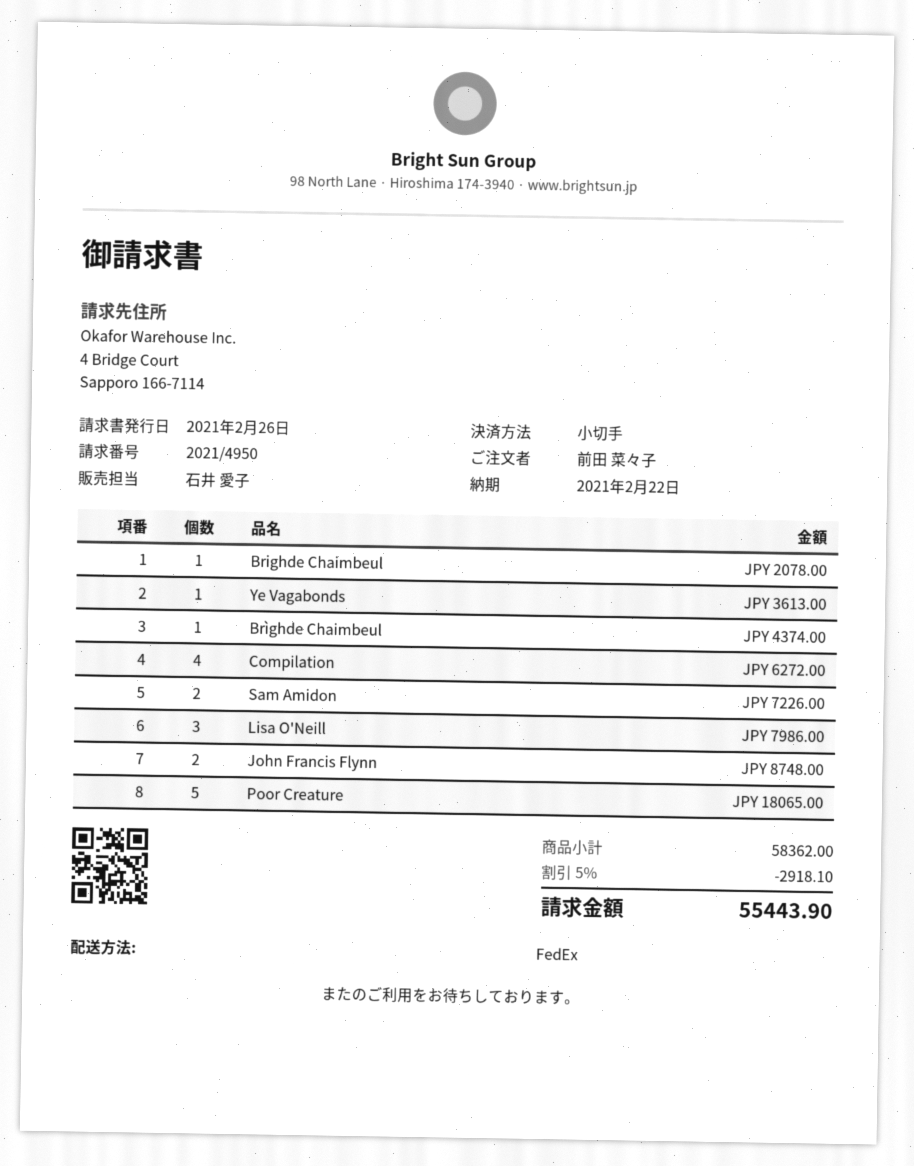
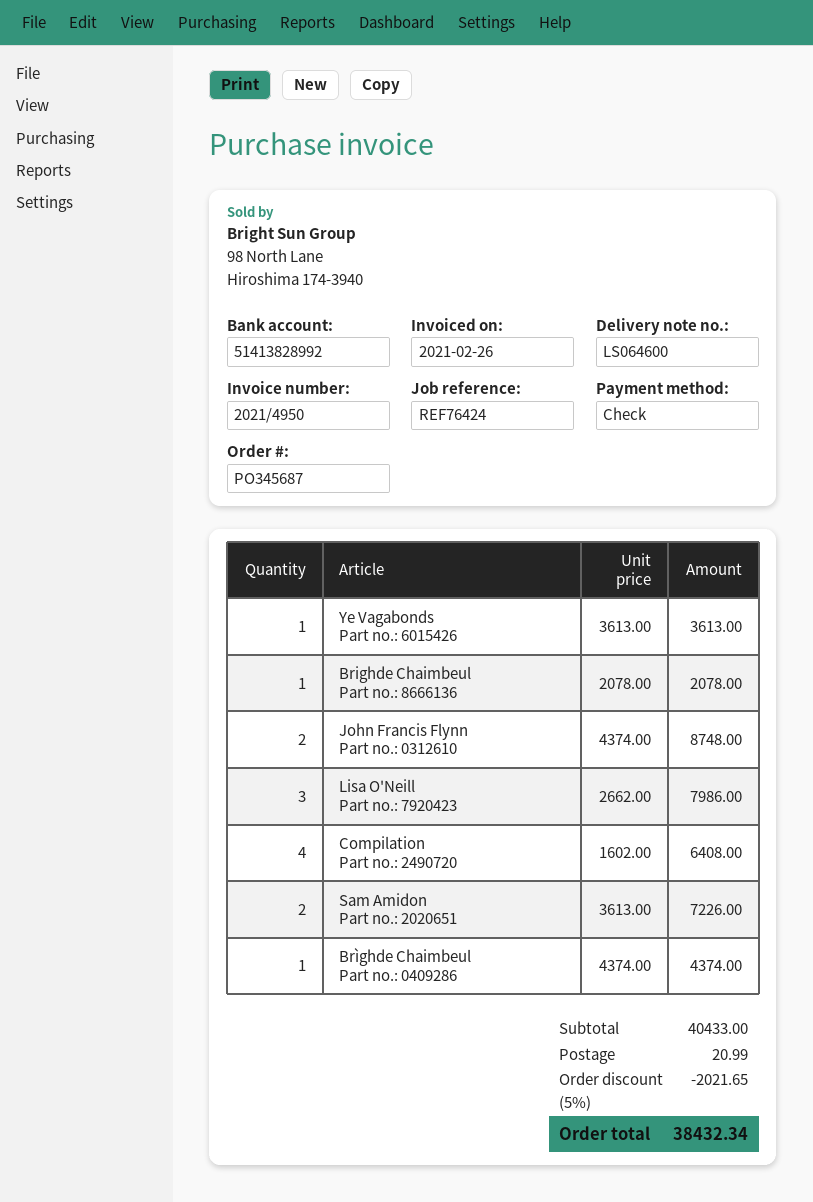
Compilation: 4 for 6272.00 -> 4 for 6408.00
Poor Creature: 5 for 18065.00 -> none
subtotal: 58362.00 -> 40433.00
discount: 5% = 2918.10 -> 5% = 2021.65
shipping: none -> 20.99
total: 55443.90 -> 38432.34

